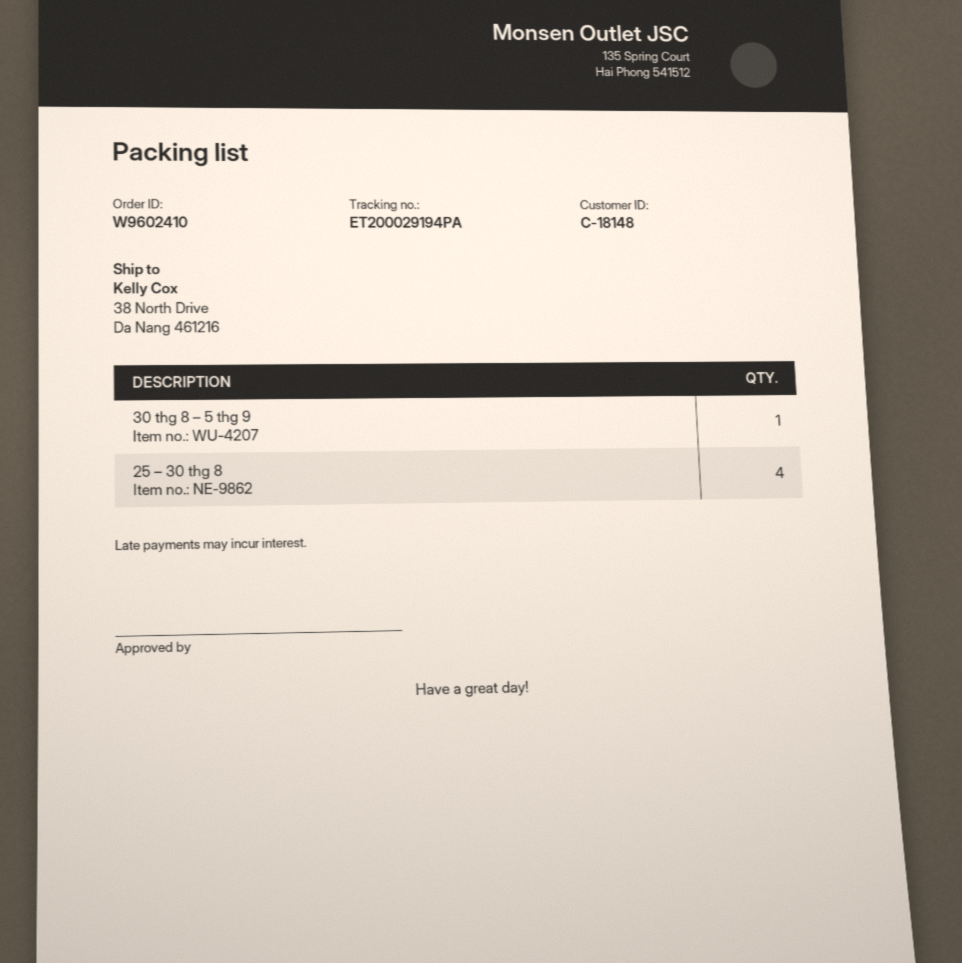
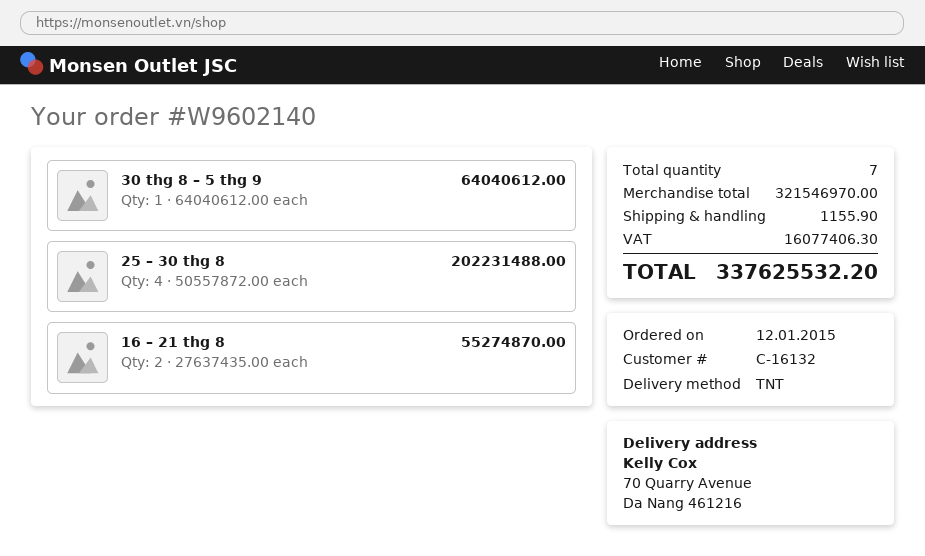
order number: W9602410 -> W9602140
customer number: C-18148 -> C-16132
ship to: 38 North Drive, Da Nang 461216 -> 70 Quarry Avenue, Da Nang 461216
16 – 21 thg 8: none -> 2

